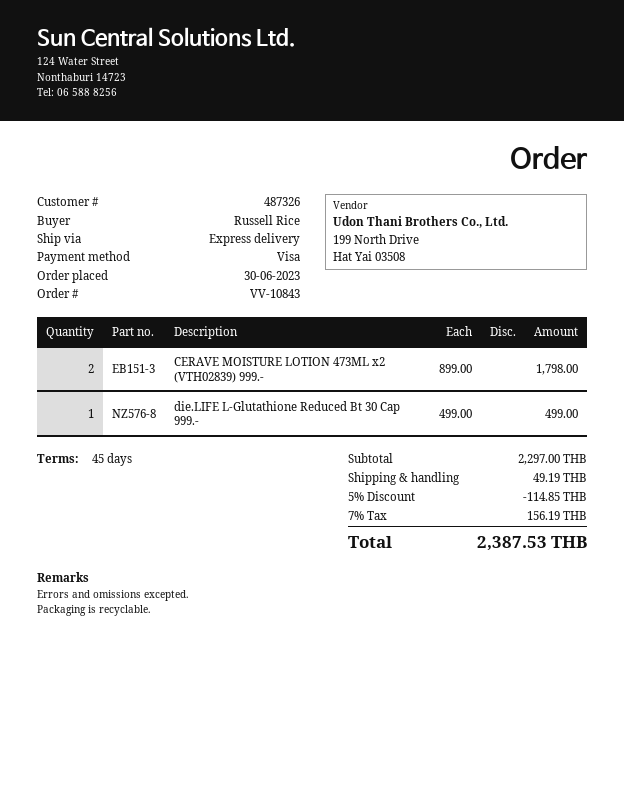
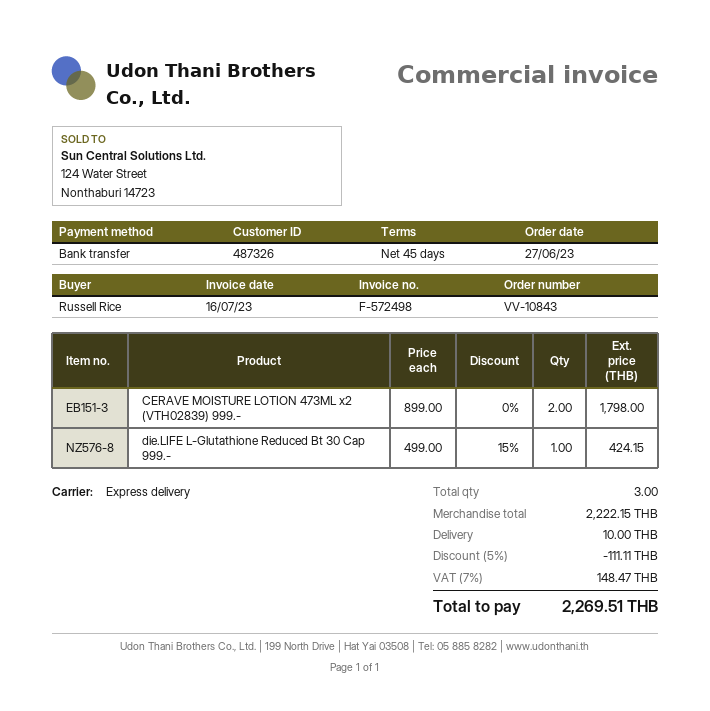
order date: 2023-06-30 -> 2023-06-27
payment method: Visa -> bank transfer
die.LIFE L-Glutathione Reduced Bt 30 Cap 999.-: 1 x 499.00 = 499.00 -> 1 x 499.00 - 15% = 424.15
subtotal: 2297.00 -> 2222.15
discount: 5% = 114.85 -> 5% = 111.11
shipping: 49.19 -> 10.00
tax: 7% = 156.19 -> 7% = 148.47
total: 2387.53 -> 2269.51

